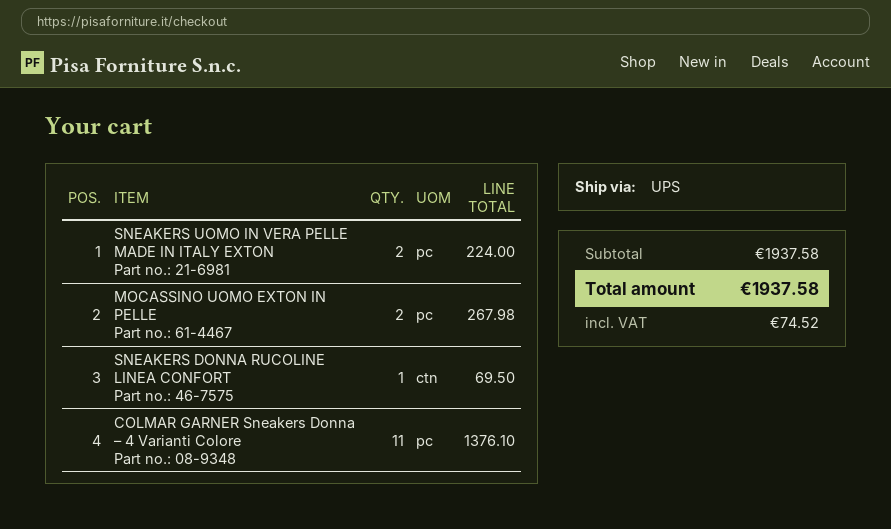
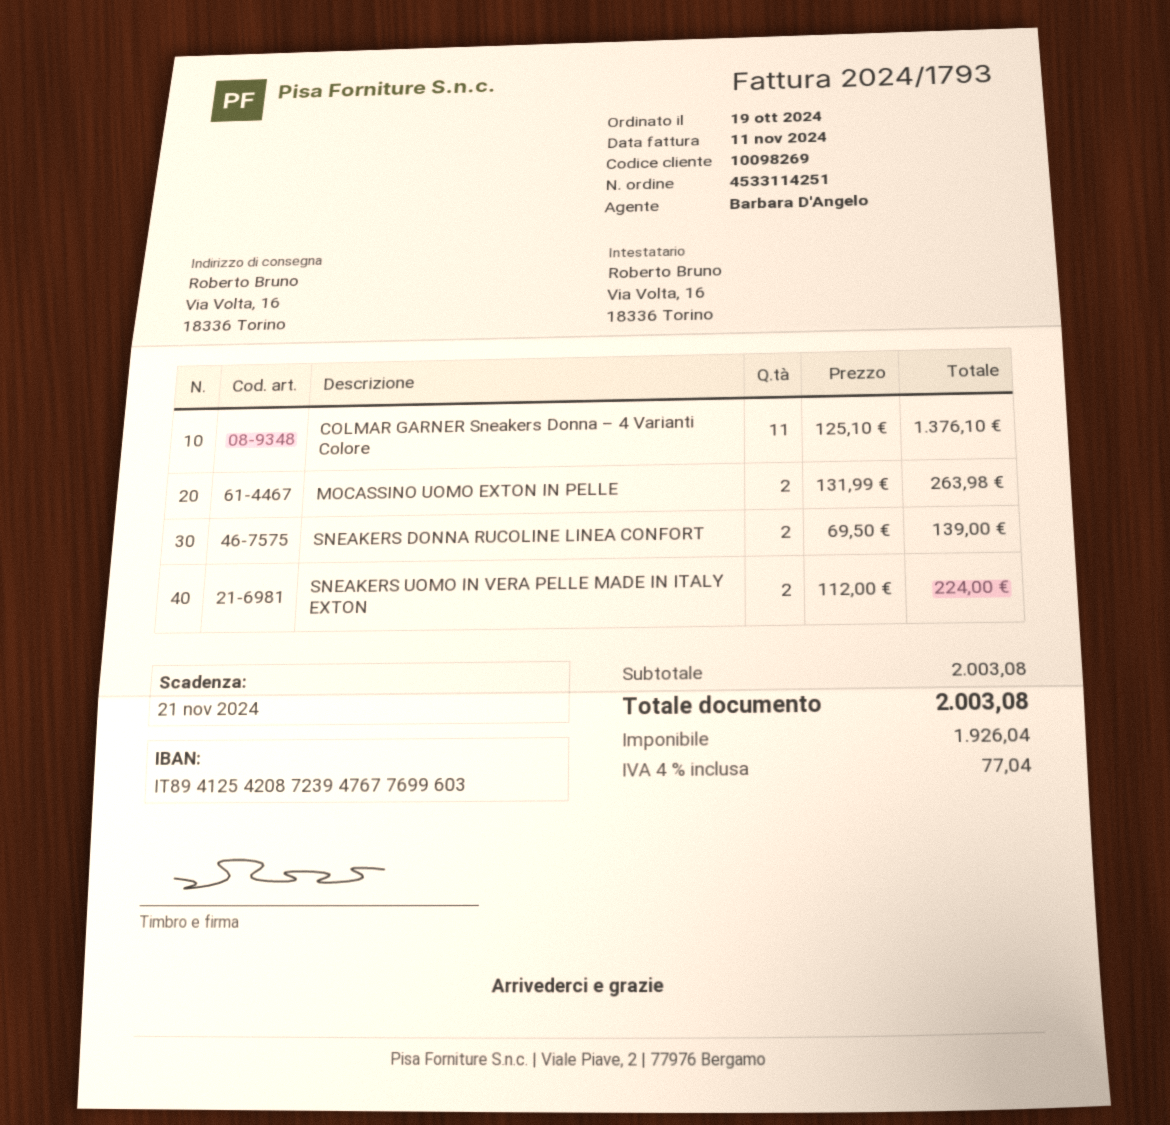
MOCASSINO UOMO EXTON IN PELLE: 2 for 267.98 -> 2 for 263.98
SNEAKERS DONNA RUCOLINE LINEA CONFORT: 1 for 69.50 -> 2 for 139.00
subtotal: 1937.58 -> 2003.08
tax: 74.52 -> 77.04
total: 1937.58 -> 2003.08

